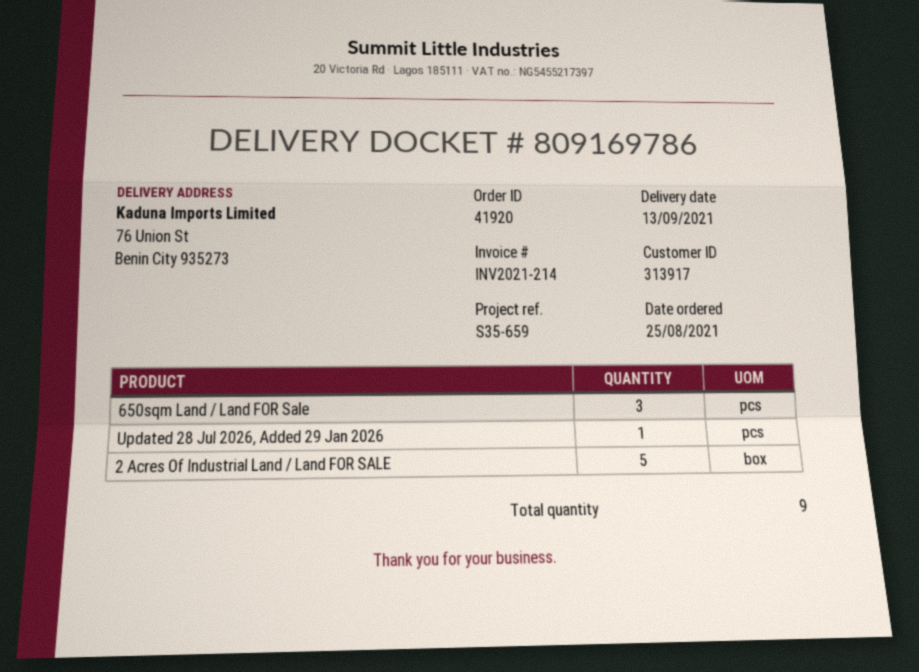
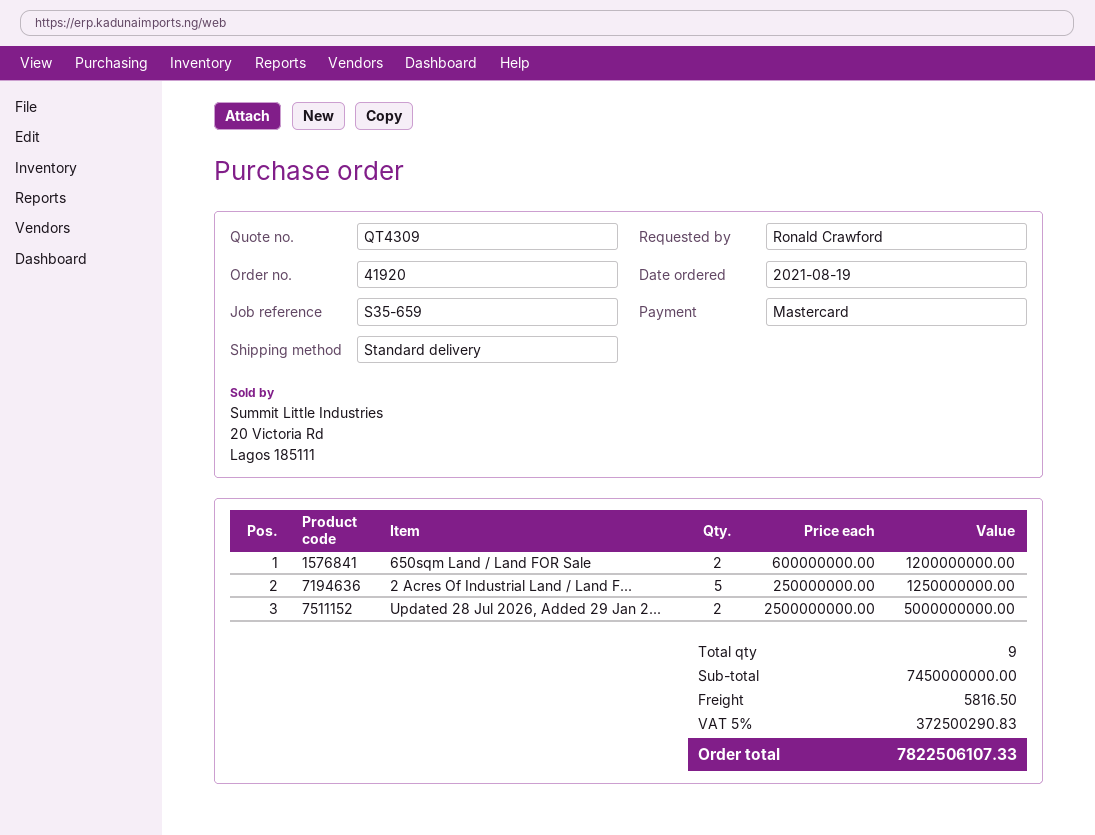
order date: 2021-08-25 -> 2021-08-19
650sqm Land / Land FOR Sale: 3 -> 2
Updated 28 Jul 2026, Added 29 Jan 2026: 1 -> 2

